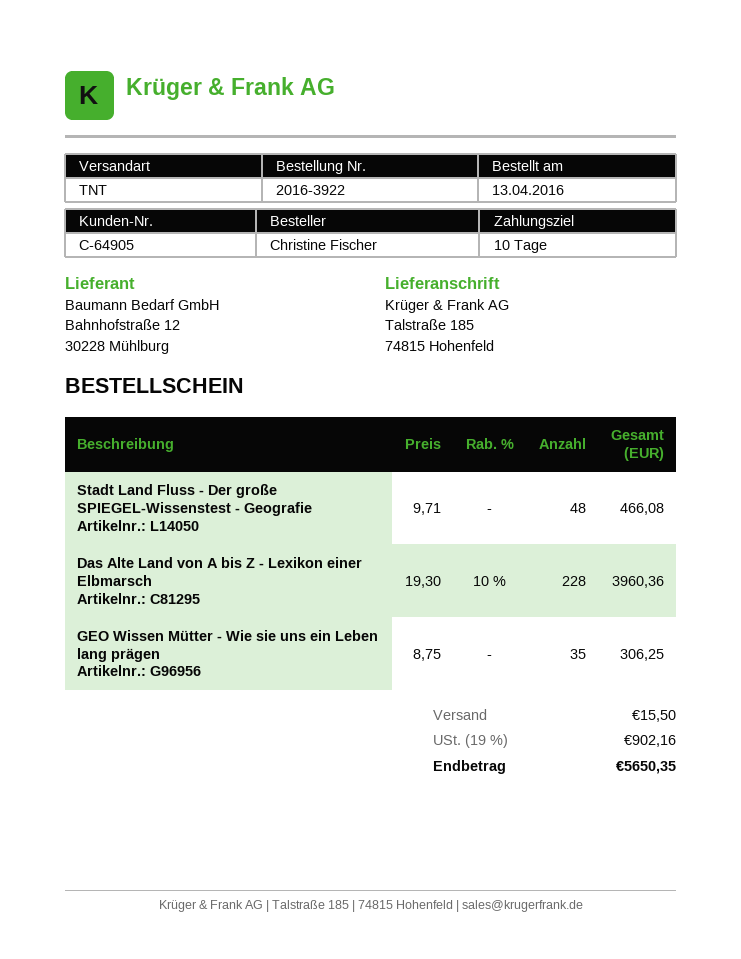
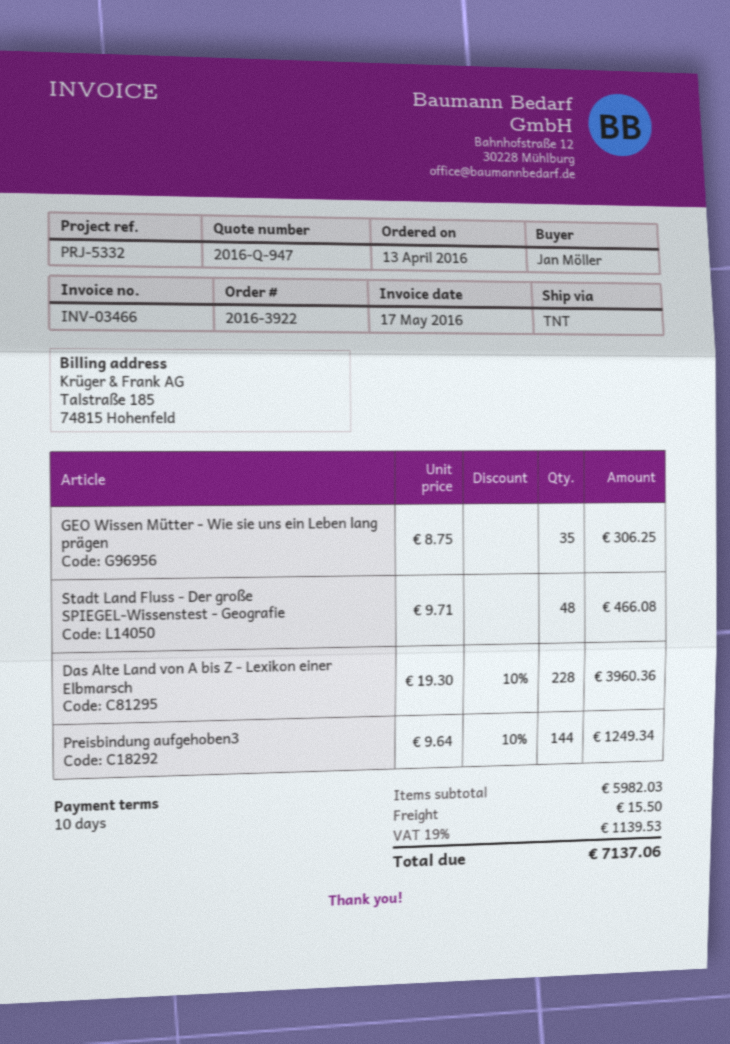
ordered by: Christine Fischer -> Jan Möller
Preisbindung aufgehoben3: none -> 144 x 9.64 - 10% = 1249.34
tax: 19% = 902.16 -> 19% = 1139.53
total: 5650.35 -> 7137.06

